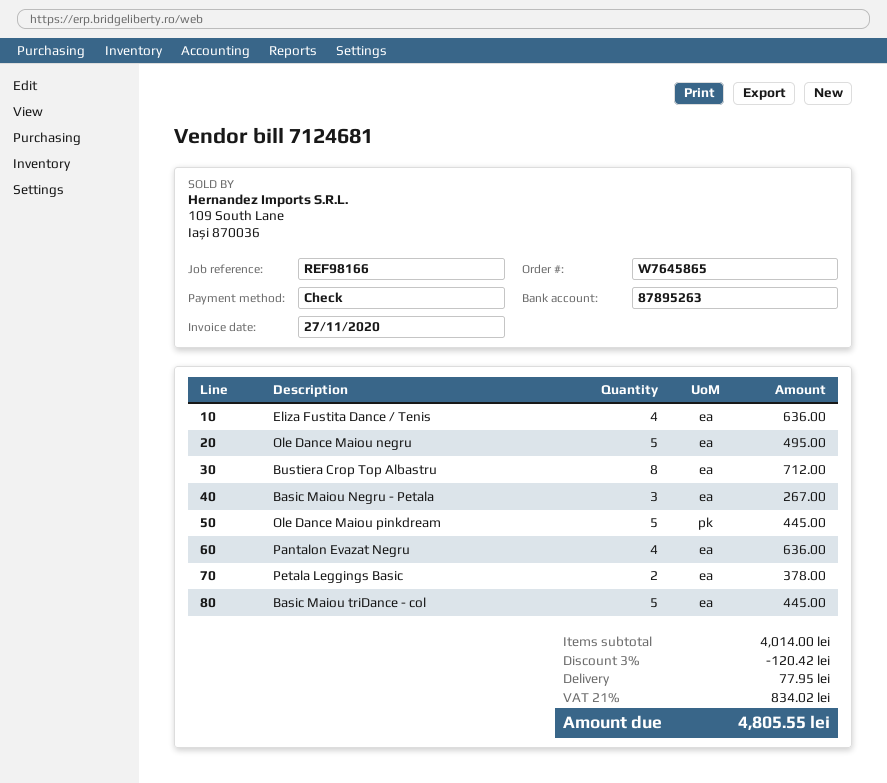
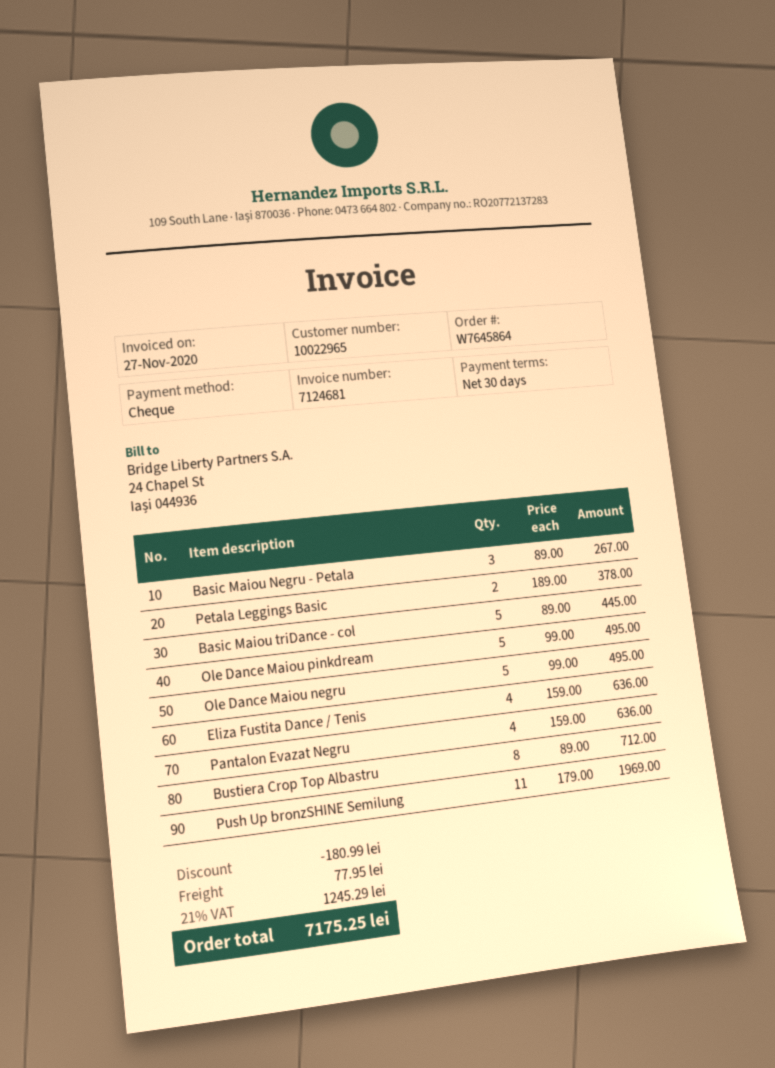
order number: W7645865 -> W7645864
Ole Dance Maiou pinkdream: 5 for 445.00 -> 5 for 495.00
Push Up bronzSHINE Semilung: none -> 11 for 1969.00
discount: 120.42 -> 180.99
tax: 21% = 834.02 -> 21% = 1245.29
total: 4805.55 -> 7175.25

